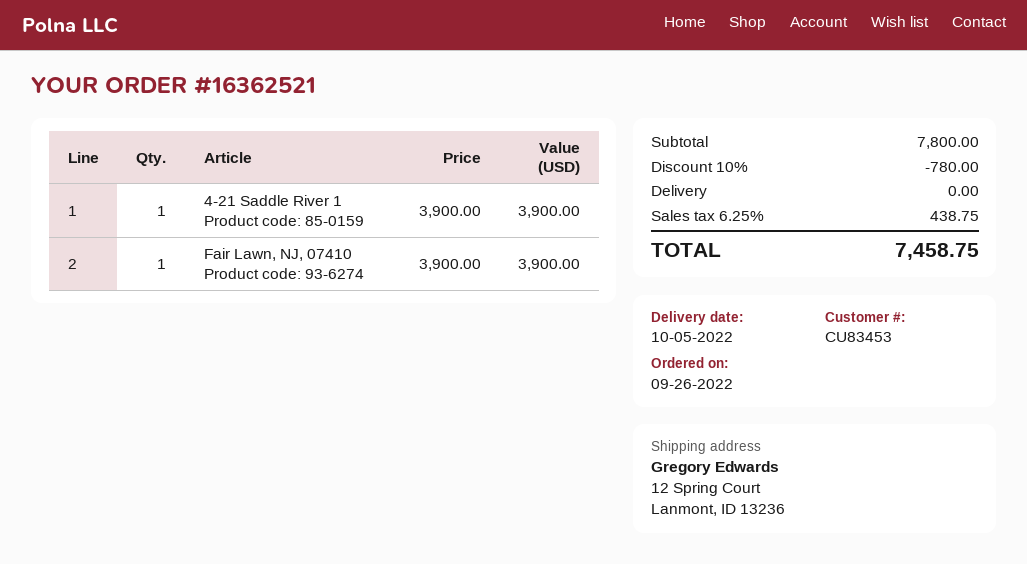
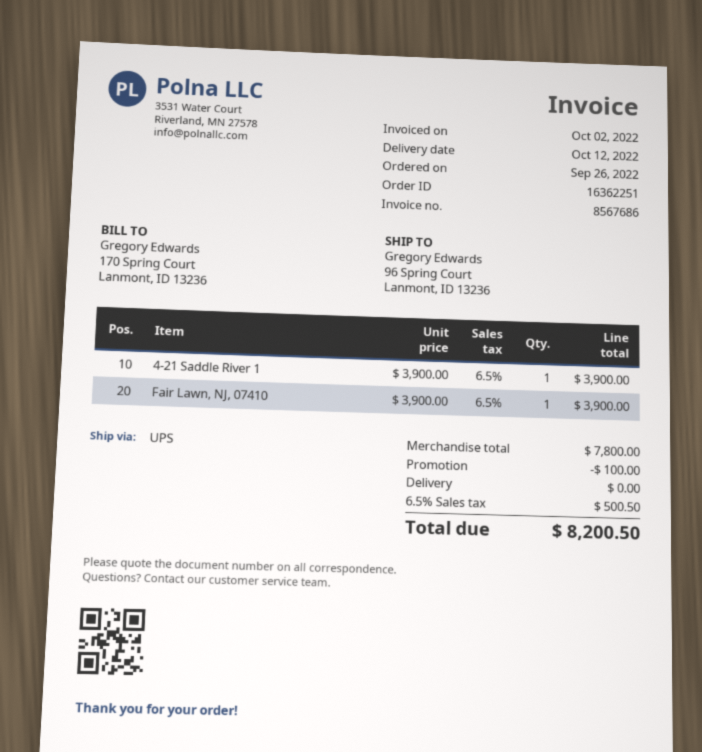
order number: 16362521 -> 16362251
delivery date: 2022-10-05 -> 2022-10-12
ship to: 12 Spring Court, Lanmont, ID 13236 -> 96 Spring Court, Lanmont, ID 13236
discount: 780.00 -> 100.00
tax: 6.25% = 438.75 -> 6.5% = 500.50
total: 7458.75 -> 8200.50

